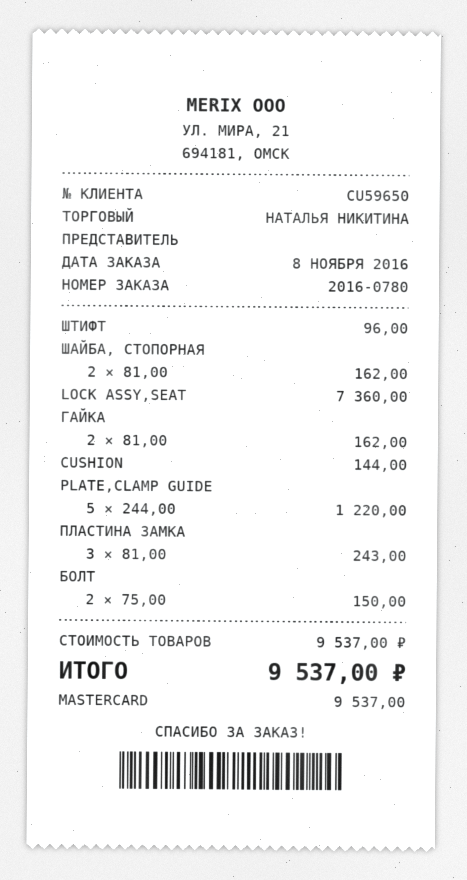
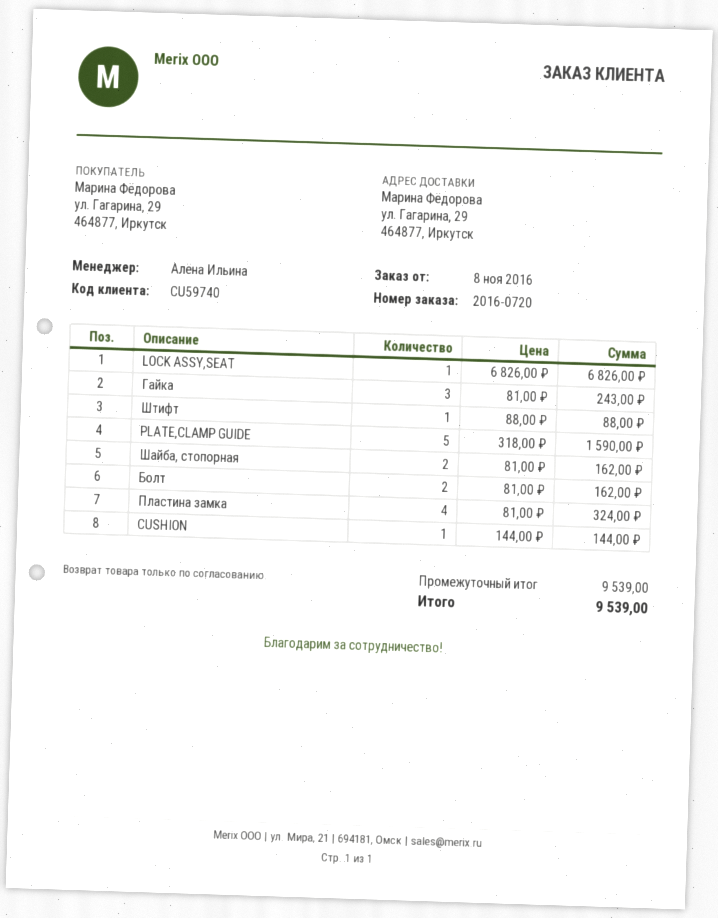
order number: 2016-0780 -> 2016-0720
customer number: CU59650 -> CU59740
sales rep: НАТАЛЬЯ НИКИТИНА -> Алёна Ильина
ШТИФТ: 1 x 96.00 = 96.00 -> 1 x 88.00 = 88.00
LOCK ASSY,SEAT: 1 x 7360.00 = 7360.00 -> 1 x 6826.00 = 6826.00
ГАЙКА: 2 x 81.00 = 162.00 -> 3 x 81.00 = 243.00
PLATE,CLAMP GUIDE: 5 x 244.00 = 1220.00 -> 5 x 318.00 = 1590.00
ПЛАСТИНА ЗАМКА: 3 x 81.00 = 243.00 -> 4 x 81.00 = 324.00
БОЛТ: 2 x 75.00 = 150.00 -> 2 x 81.00 = 162.00
subtotal: 9537.00 -> 9539.00
total: 9537.00 -> 9539.00

